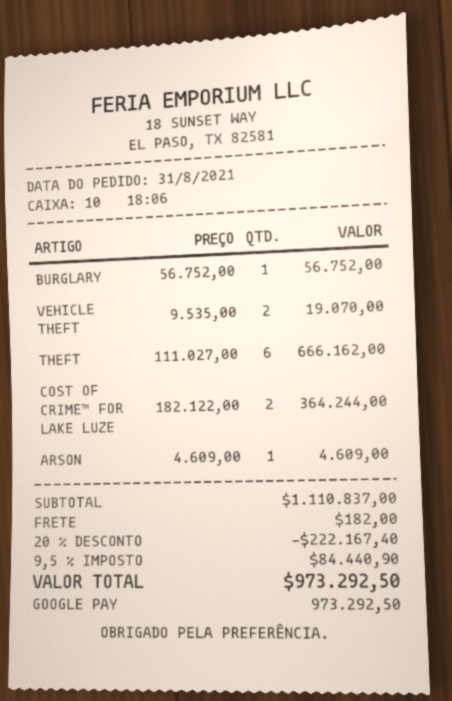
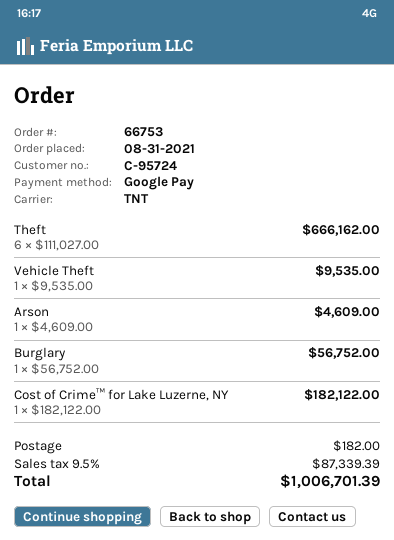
VEHICLE THEFT: 2 x 9535.00 = 19070.00 -> 1 x 9535.00 = 9535.00
COST OF CRIME™ FOR LAKE LUZE: 2 x 182122.00 = 364244.00 -> 1 x 182122.00 = 182122.00
discount: 20% = 222167.40 -> none
tax: 9.5% = 84440.90 -> 9.5% = 87339.39
total: 973292.50 -> 1006701.39

